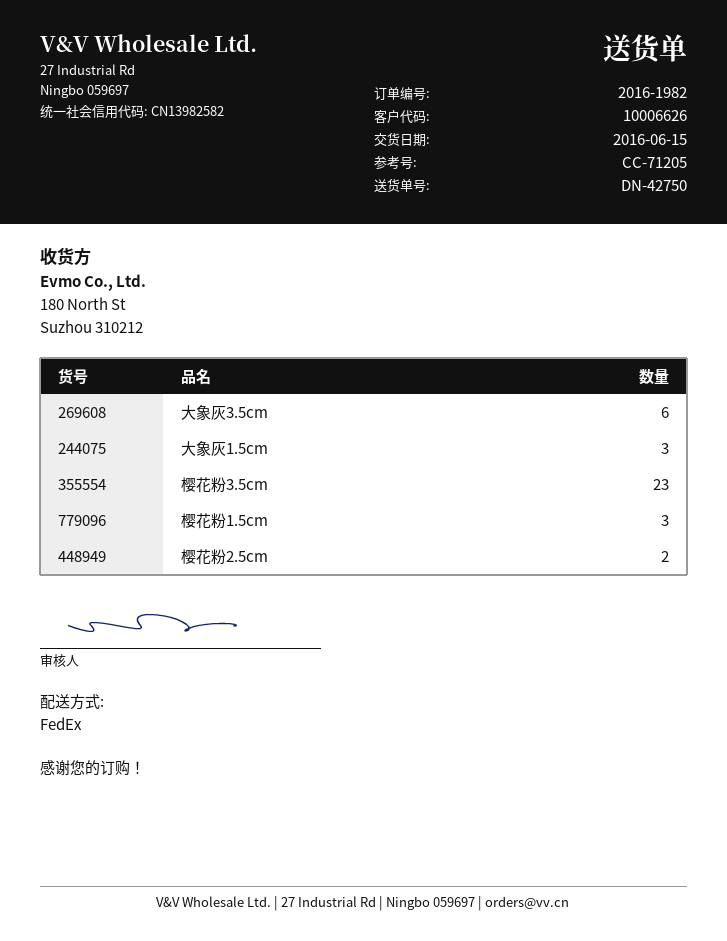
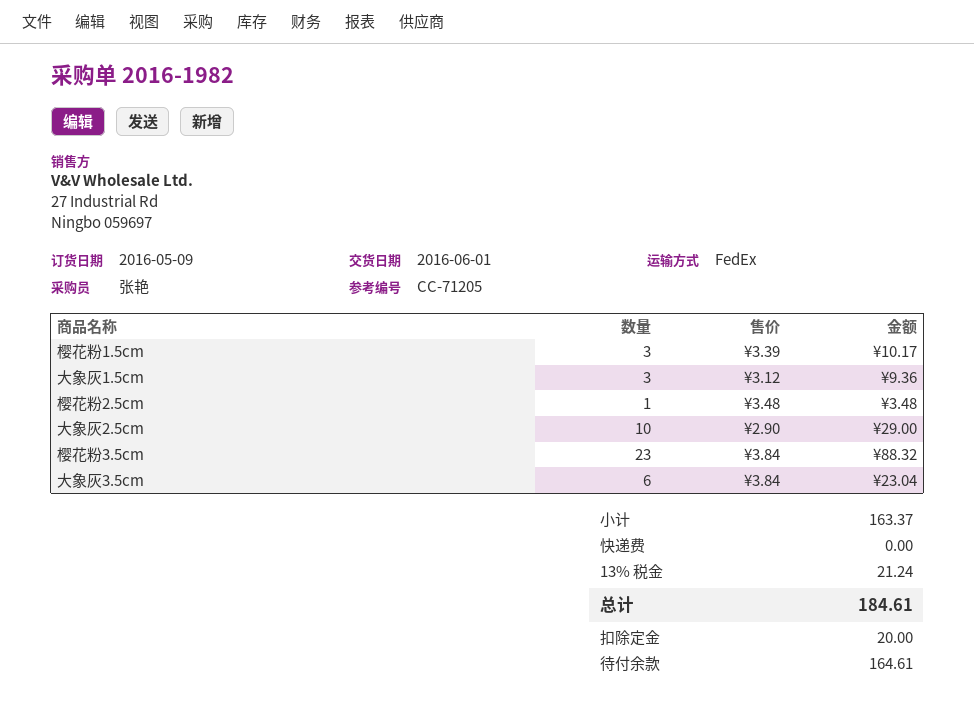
delivery date: 2016-06-15 -> 2016-06-01
樱花粉2.5cm: 2 -> 1
大象灰2.5cm: none -> 10

